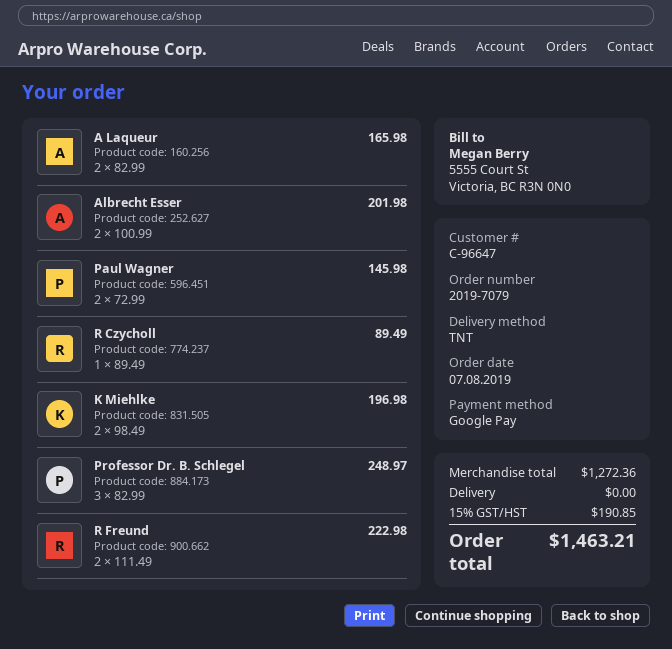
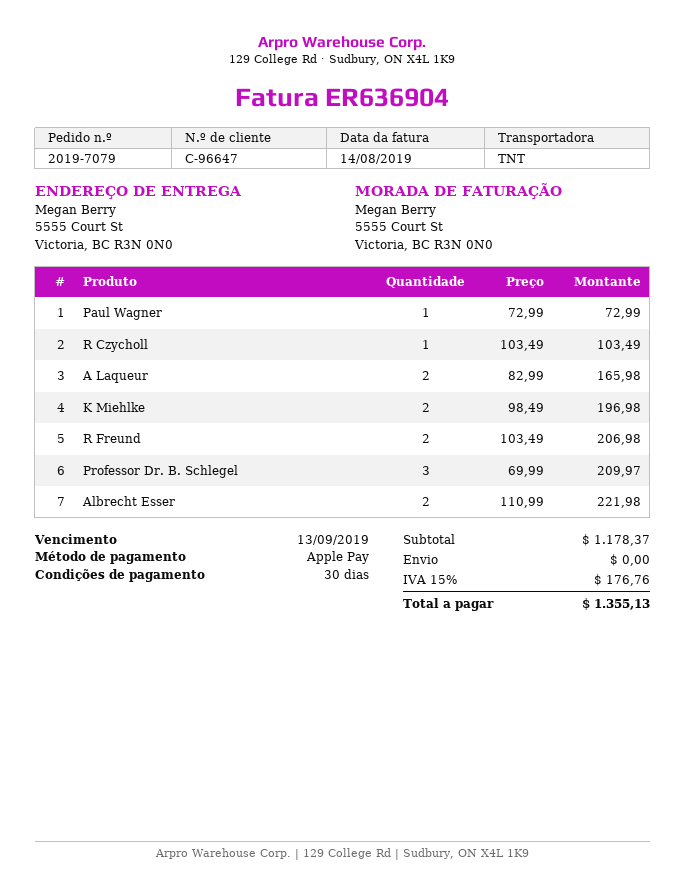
payment method: Google Pay -> Apple Pay
Albrecht Esser: 2 x 100.99 = 201.98 -> 2 x 110.99 = 221.98
Paul Wagner: 2 x 72.99 = 145.98 -> 1 x 72.99 = 72.99
R Czycholl: 1 x 89.49 = 89.49 -> 1 x 103.49 = 103.49
Professor Dr. B. Schlegel: 3 x 82.99 = 248.97 -> 3 x 69.99 = 209.97
R Freund: 2 x 111.49 = 222.98 -> 2 x 103.49 = 206.98
subtotal: 1272.36 -> 1178.37
tax: 15% = 190.85 -> 15% = 176.76
total: 1463.21 -> 1355.13

